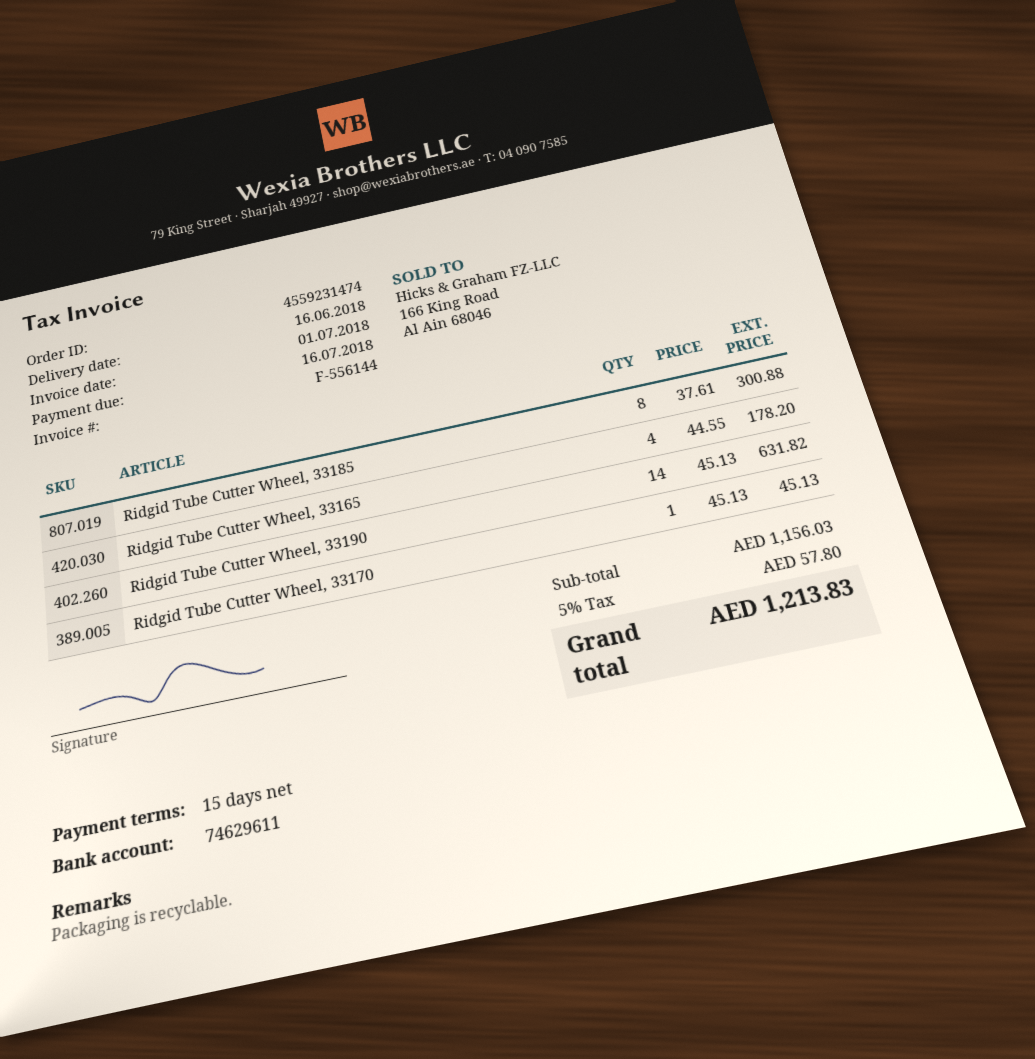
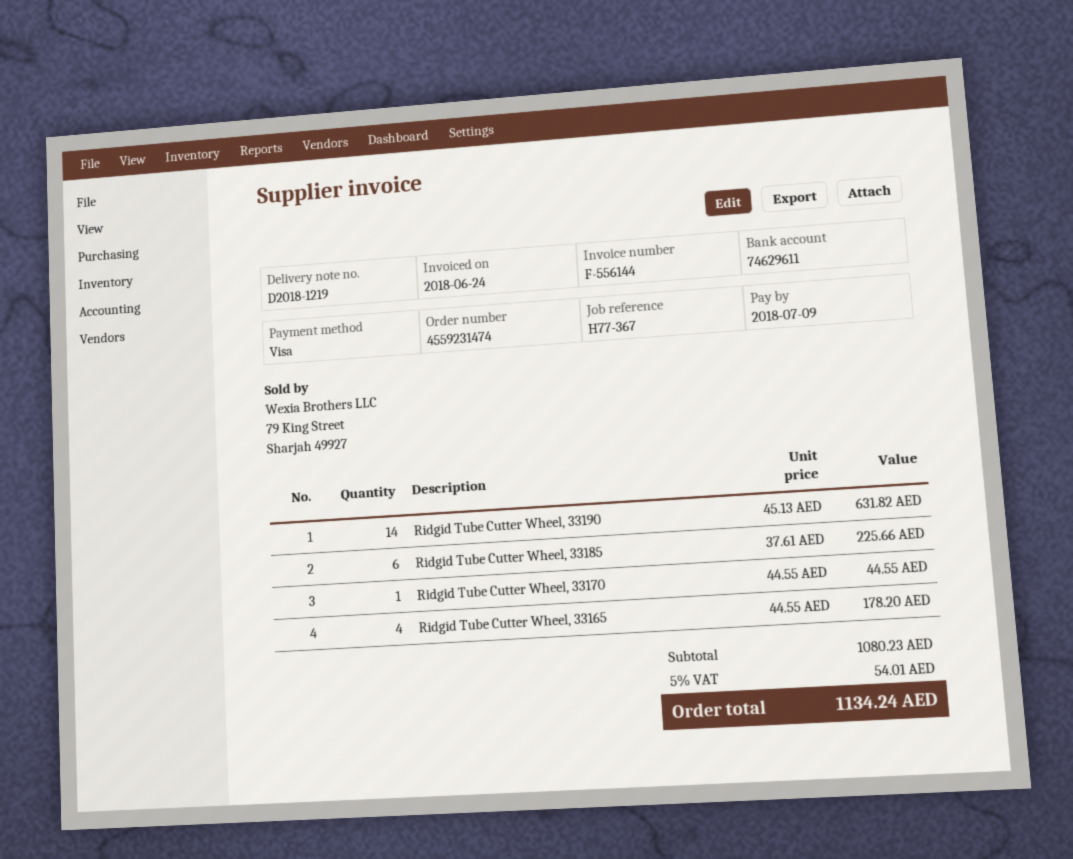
invoice date: 2018-07-01 -> 2018-06-24
due date: 2018-07-16 -> 2018-07-09
Ridgid Tube Cutter Wheel, 33185: 8 x 37.61 = 300.88 -> 6 x 37.61 = 225.66
Ridgid Tube Cutter Wheel, 33170: 1 x 45.13 = 45.13 -> 1 x 44.55 = 44.55
subtotal: 1156.03 -> 1080.23
tax: 5% = 57.80 -> 5% = 54.01
total: 1213.83 -> 1134.24

